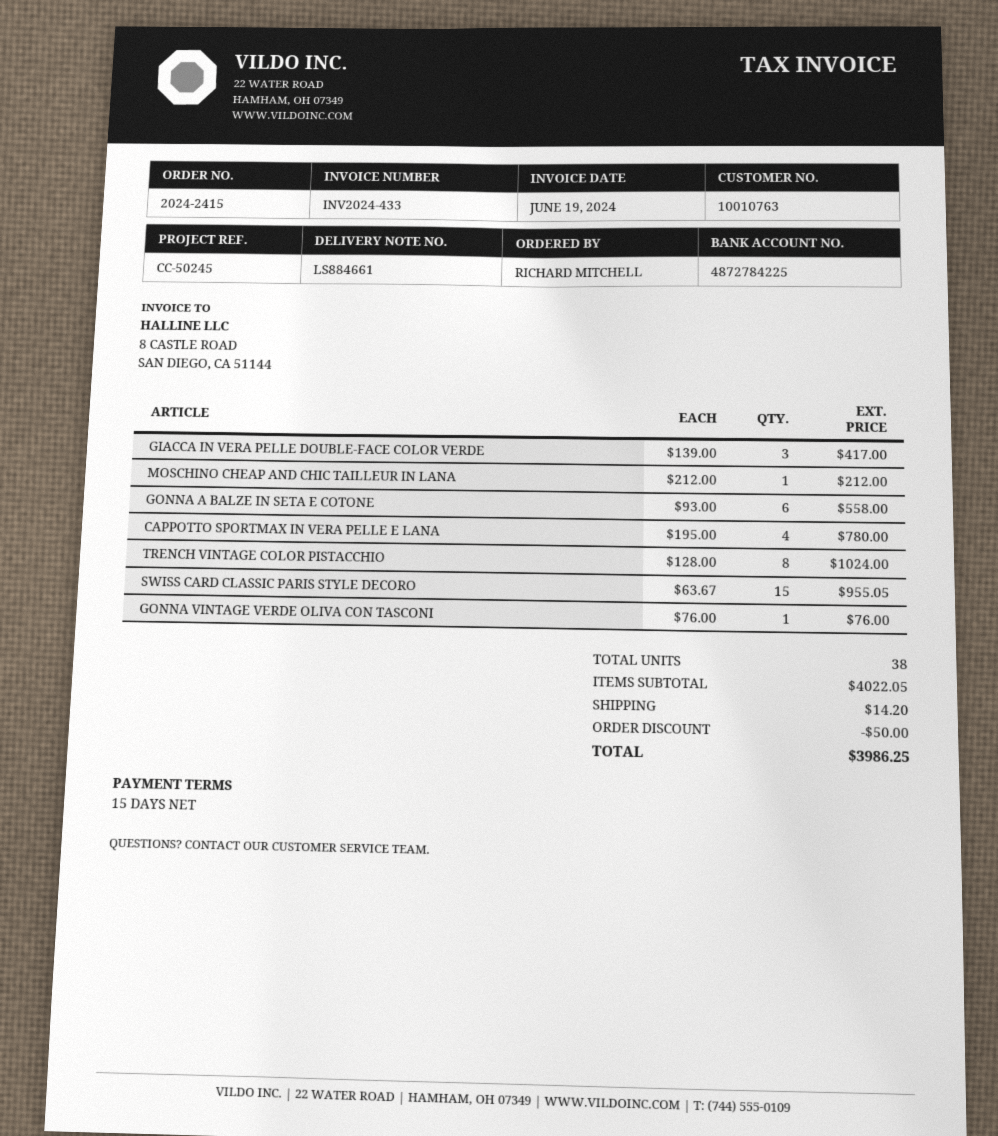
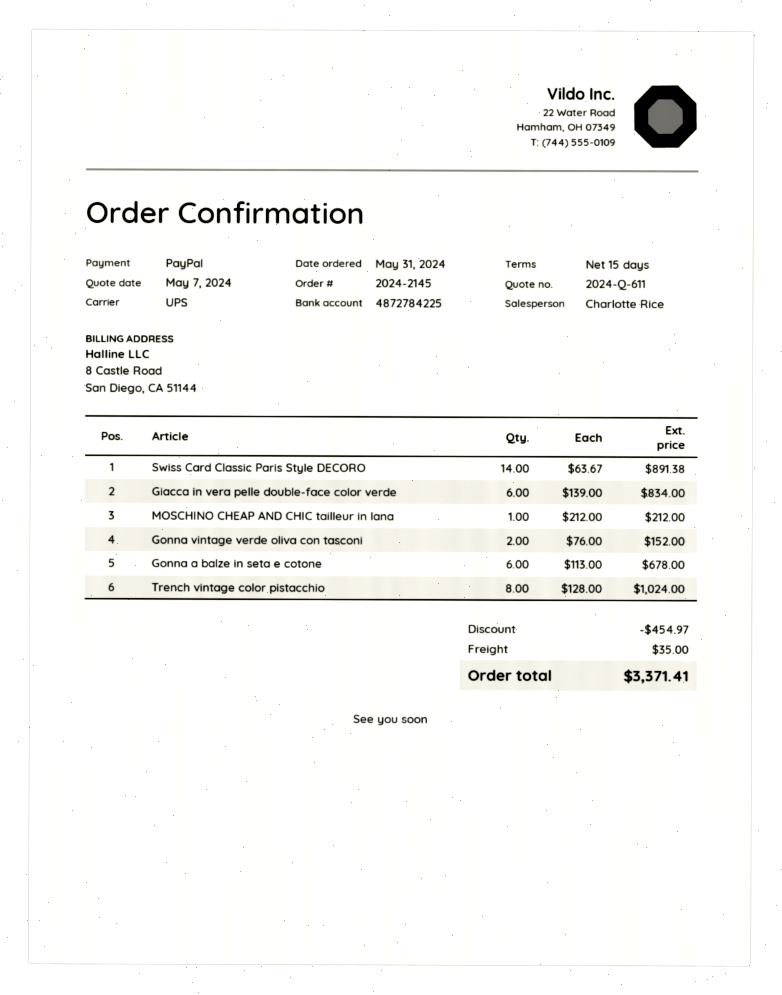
order number: 2024-2415 -> 2024-2145
GIACCA IN VERA PELLE DOUBLE-FACE COLOR VERDE: 3 x 139.00 = 417.00 -> 6 x 139.00 = 834.00
GONNA A BALZE IN SETA E COTONE: 6 x 93.00 = 558.00 -> 6 x 113.00 = 678.00
CAPPOTTO SPORTMAX IN VERA PELLE E LANA: 4 x 195.00 = 780.00 -> none
SWISS CARD CLASSIC PARIS STYLE DECORO: 15 x 63.67 = 955.05 -> 14 x 63.67 = 891.38
GONNA VINTAGE VERDE OLIVA CON TASCONI: 1 x 76.00 = 76.00 -> 2 x 76.00 = 152.00
discount: 50.00 -> 454.97
shipping: 14.20 -> 35.00
total: 3986.25 -> 3371.41

